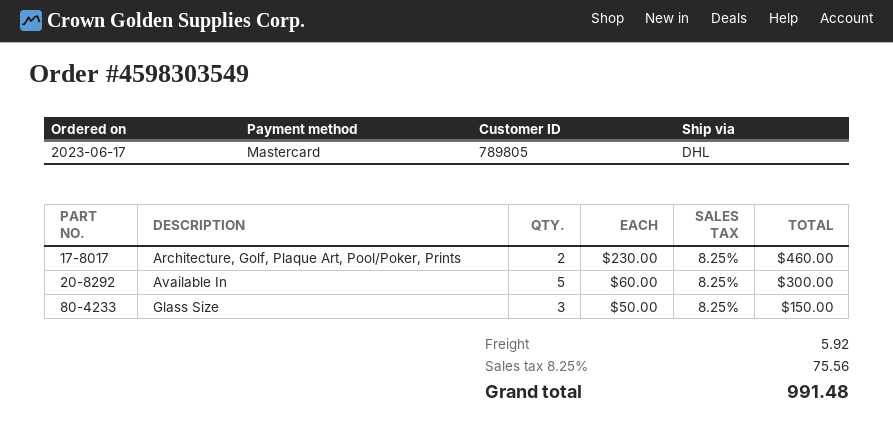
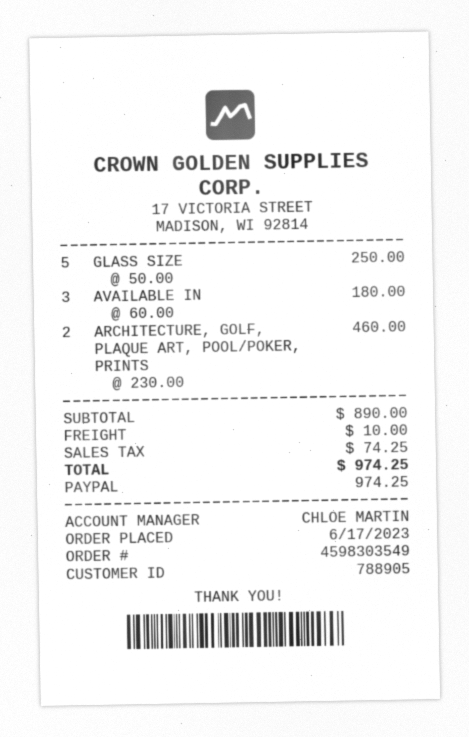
customer number: 789805 -> 788905
payment method: Mastercard -> PayPal
Available In: 5 x 60.00 = 300.00 -> 3 x 60.00 = 180.00
Glass Size: 3 x 50.00 = 150.00 -> 5 x 50.00 = 250.00
shipping: 5.92 -> 10.00
tax: 75.56 -> 74.25
total: 991.48 -> 974.25

